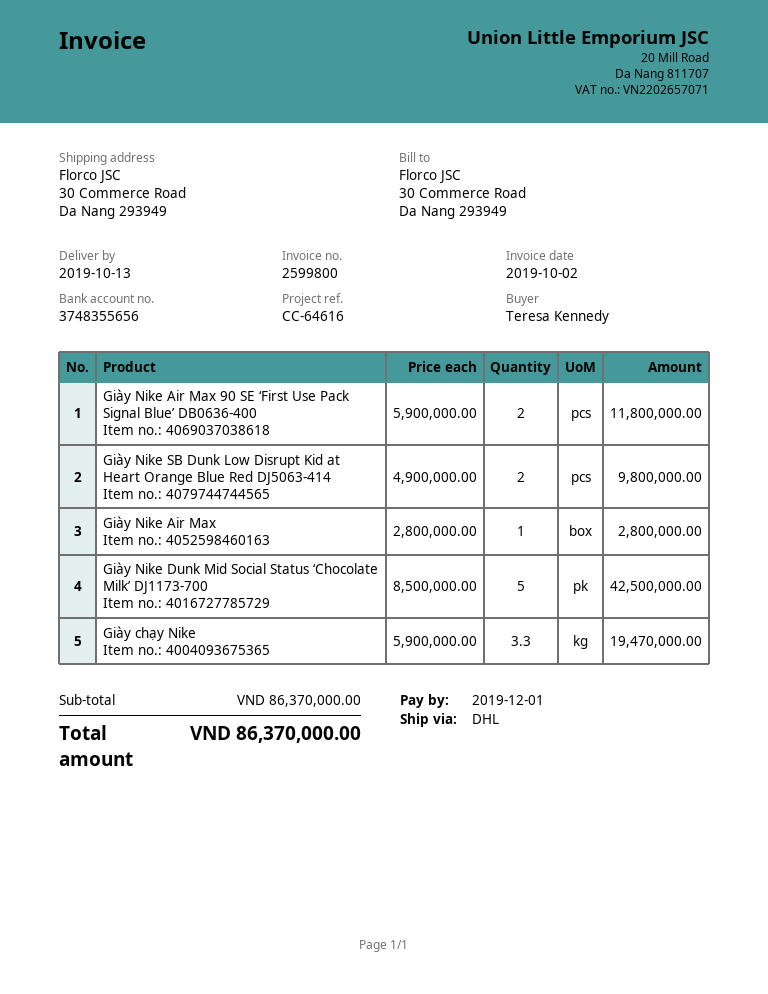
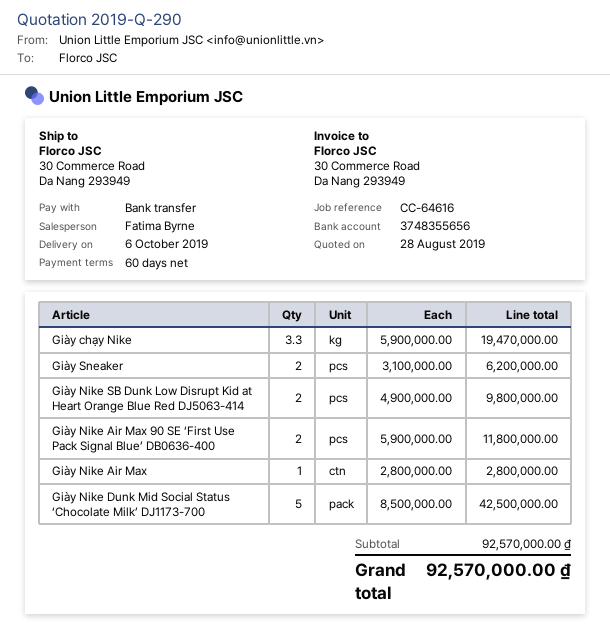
delivery date: 2019-10-13 -> 2019-10-06
Giày Sneaker: none -> 2 x 3100000.00 = 6200000.00
subtotal: 86370000.00 -> 92570000.00
total: 86370000.00 -> 92570000.00

